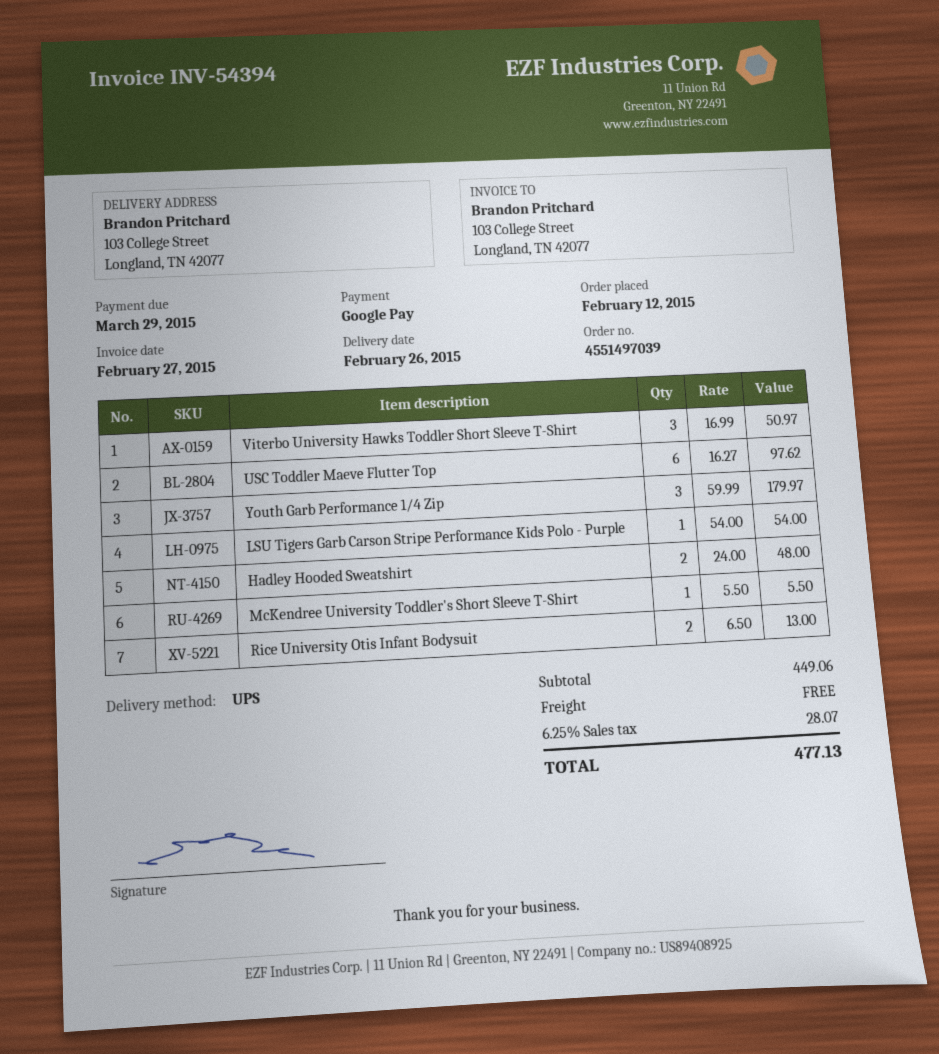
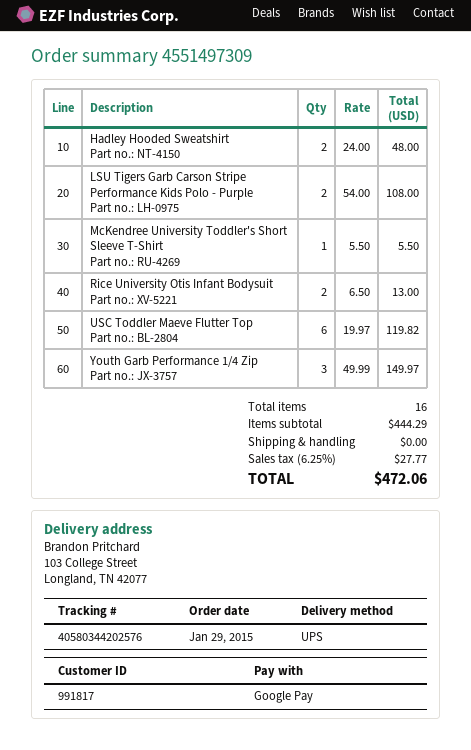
order number: 4551497039 -> 4551497309
order date: 2015-02-12 -> 2015-01-29
Viterbo University Hawks Toddler Short Sleeve T-Shirt: 3 x 16.99 = 50.97 -> none
USC Toddler Maeve Flutter Top: 6 x 16.27 = 97.62 -> 6 x 19.97 = 119.82
Youth Garb Performance 1/4 Zip: 3 x 59.99 = 179.97 -> 3 x 49.99 = 149.97
LSU Tigers Garb Carson Stripe Performance Kids Polo - Purple: 1 x 54.00 = 54.00 -> 2 x 54.00 = 108.00
subtotal: 449.06 -> 444.29
tax: 6.25% = 28.07 -> 6.25% = 27.77
total: 477.13 -> 472.06

